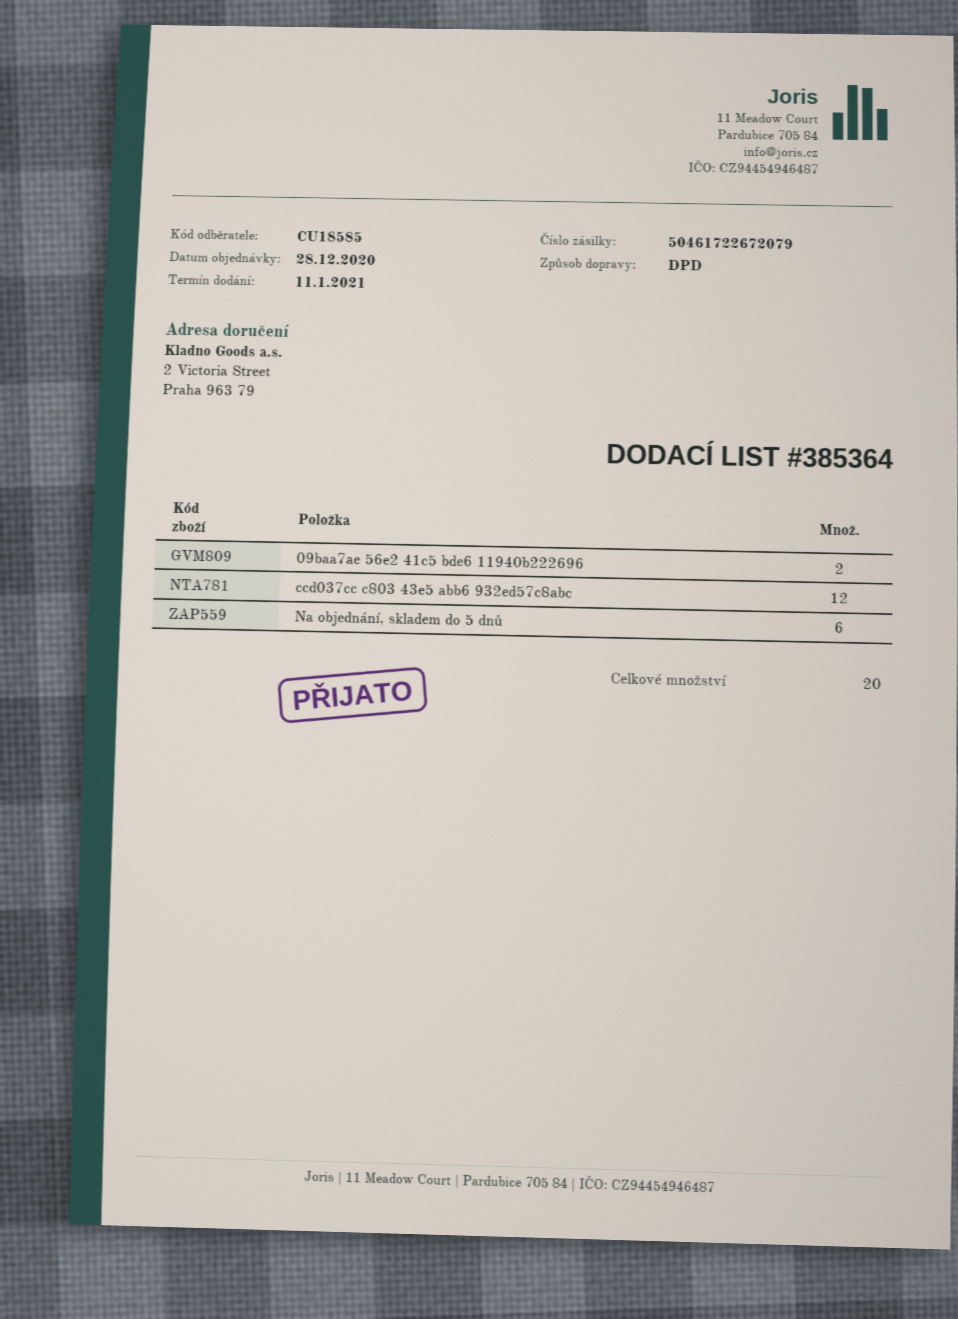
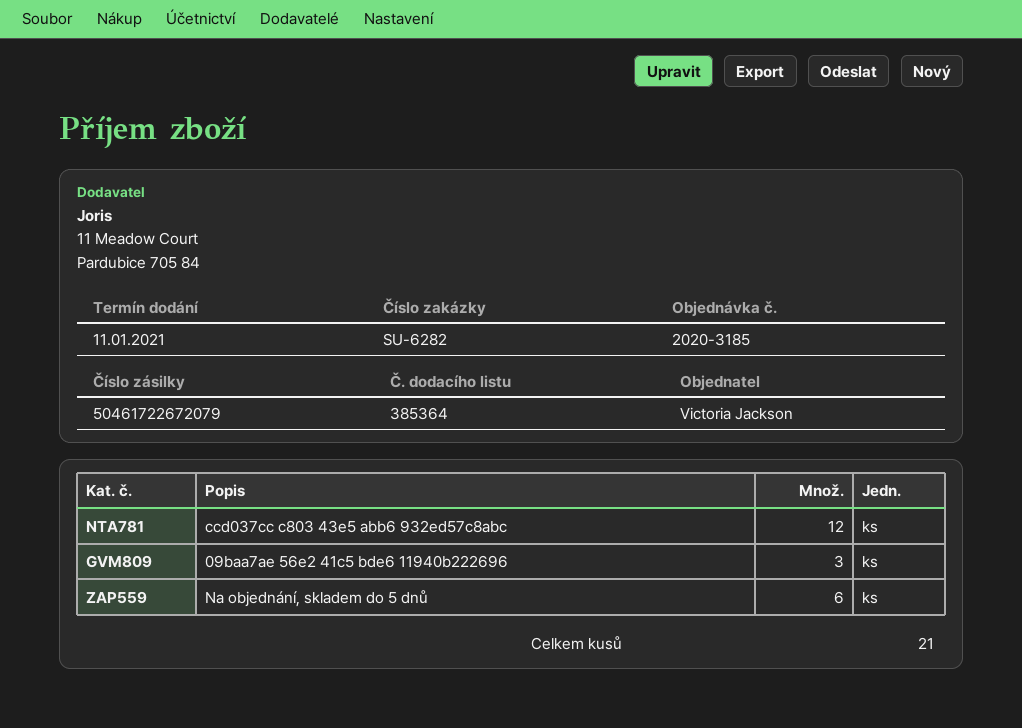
09baa7ae 56e2 41c5 bde6 11940b222696: 2 -> 3
total quantity: 20 -> 21

